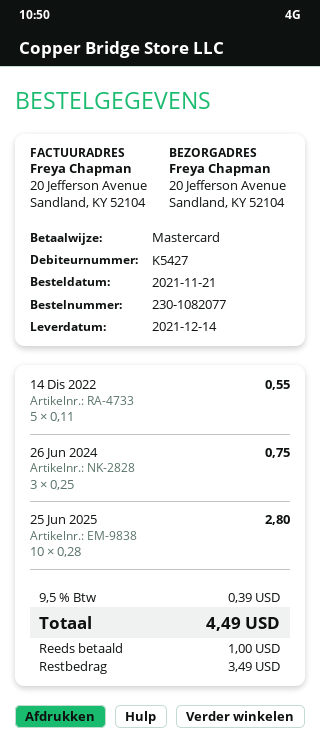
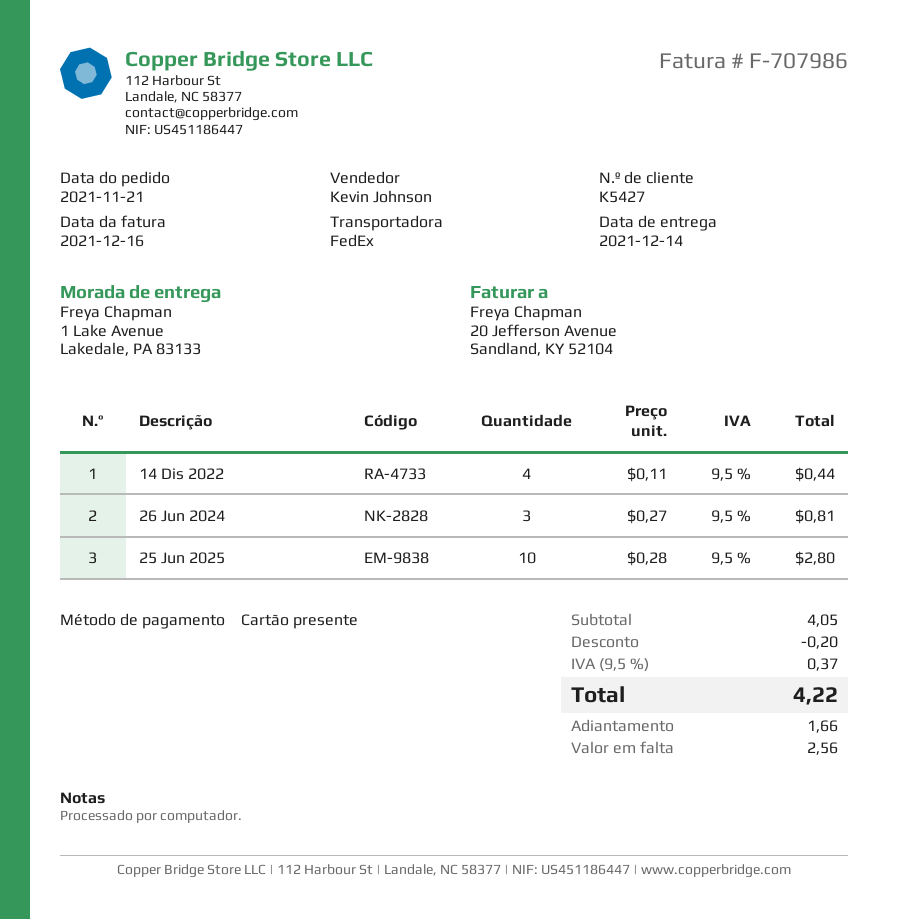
payment method: Mastercard -> gift card
ship to: 20 Jefferson Avenue, Sandland, KY 52104 -> 1 Lake Avenue, Lakedale, PA 83133
14 Dis 2022: 5 x 0.11 = 0.55 -> 4 x 0.11 = 0.44
26 Jun 2024: 3 x 0.25 = 0.75 -> 3 x 0.27 = 0.81
discount: none -> 0.20
tax: 9.5% = 0.39 -> 9.5% = 0.37
total: 4.49 -> 4.22
deposit: 1.00 -> 1.66
balance: 3.49 -> 2.56

